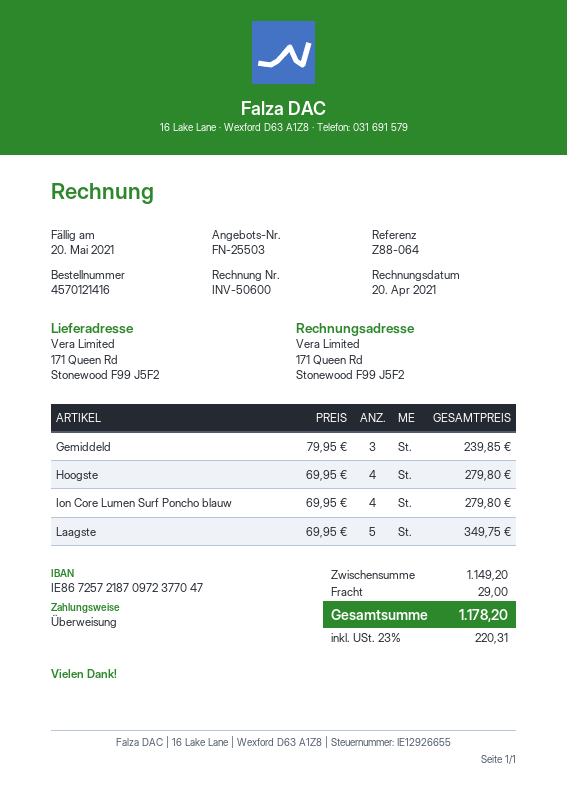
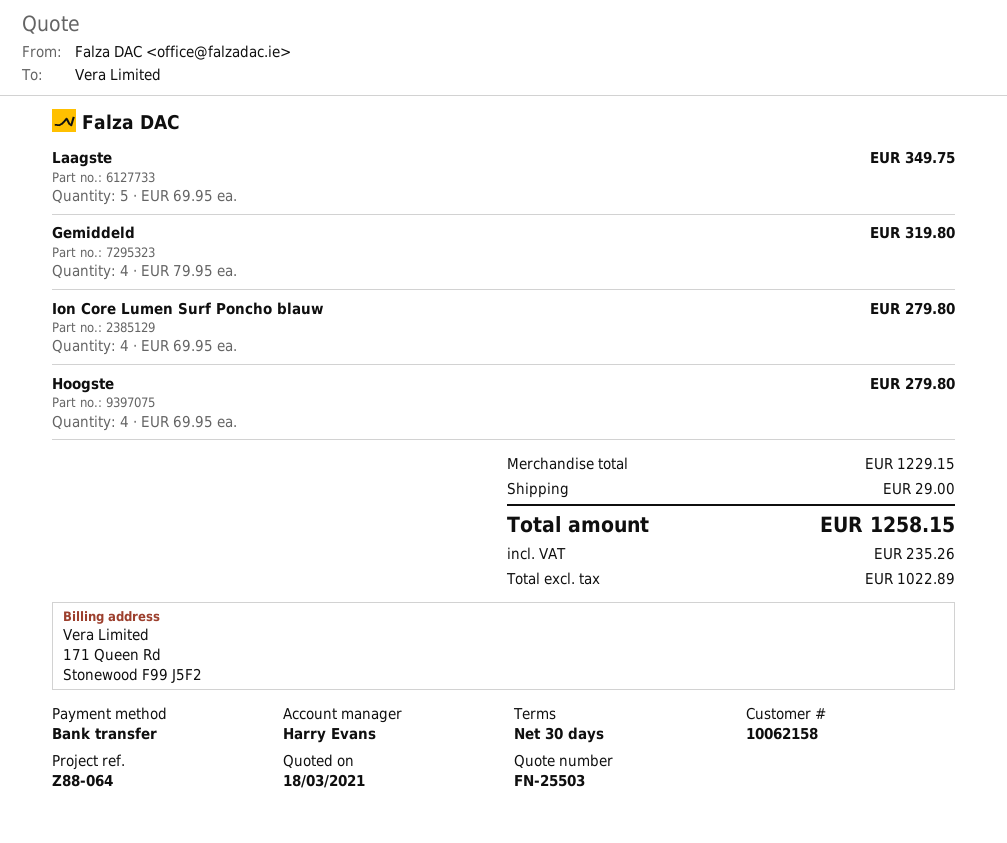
Gemiddeld: 3 x 79.95 = 239.85 -> 4 x 79.95 = 319.80
subtotal: 1149.20 -> 1229.15
tax: 220.31 -> 235.26
total: 1178.20 -> 1258.15

